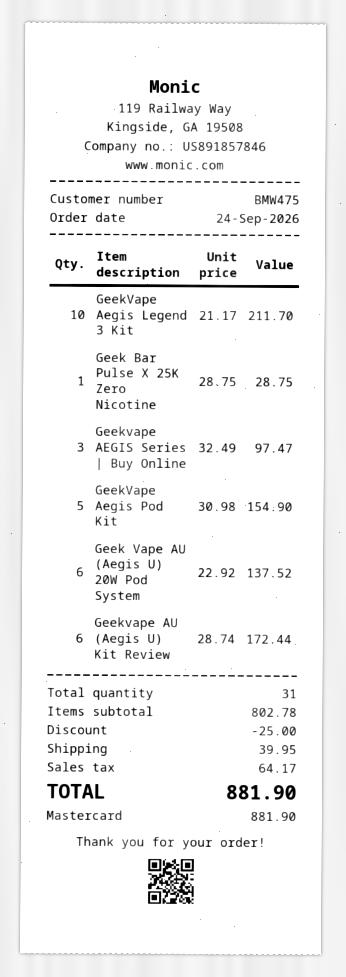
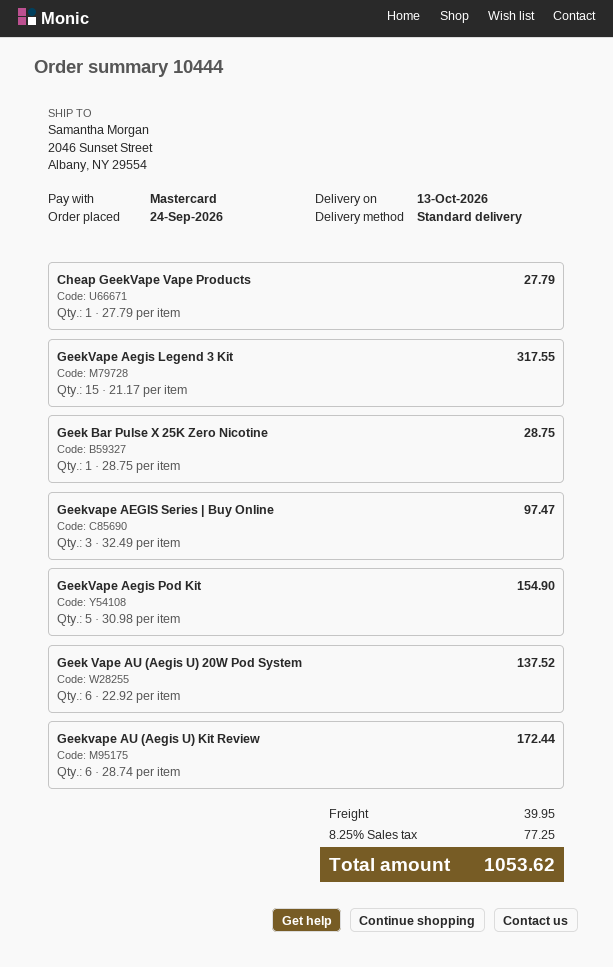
GeekVape Aegis Legend 3 Kit: 10 x 21.17 = 211.70 -> 15 x 21.17 = 317.55
Cheap GeekVape Vape Products: none -> 1 x 27.79 = 27.79
discount: 25.00 -> none
tax: 64.17 -> 77.25
total: 881.90 -> 1053.62

